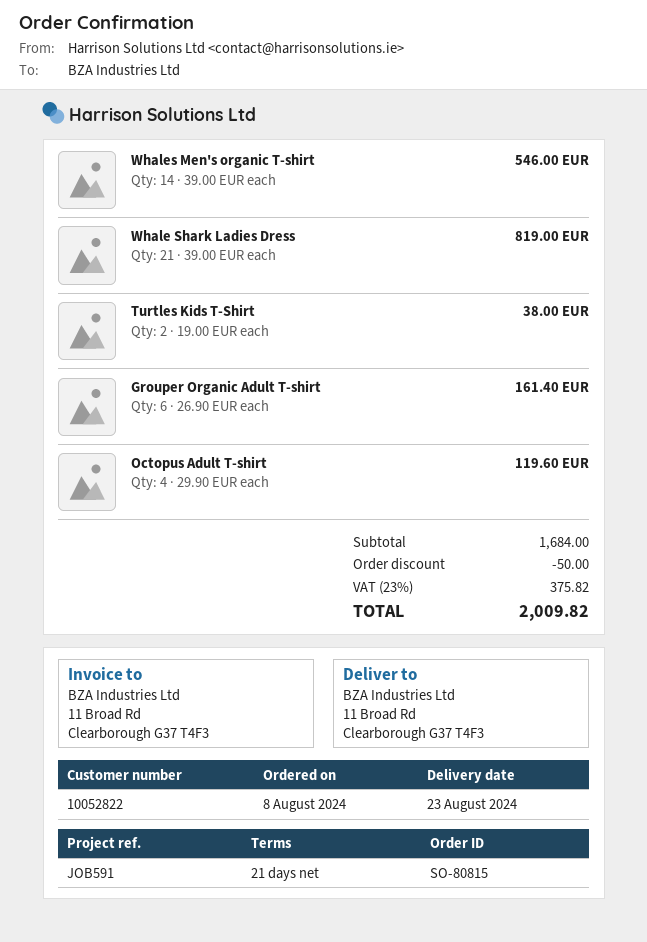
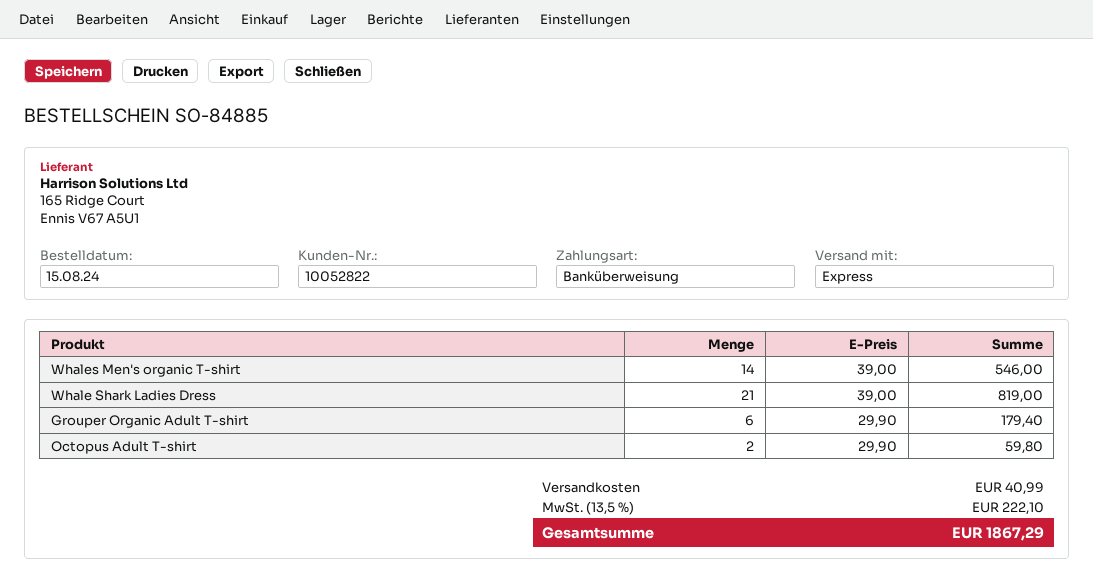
order number: SO-80815 -> SO-84885
order date: 2024-08-08 -> 2024-08-15
Turtles Kids T-Shirt: 2 x 19.00 = 38.00 -> none
Grouper Organic Adult T-shirt: 6 x 26.90 = 161.40 -> 6 x 29.90 = 179.40
Octopus Adult T-shirt: 4 x 29.90 = 119.60 -> 2 x 29.90 = 59.80
discount: 50.00 -> none
shipping: none -> 40.99
tax: 23% = 375.82 -> 13.5% = 222.10
total: 2009.82 -> 1867.29

